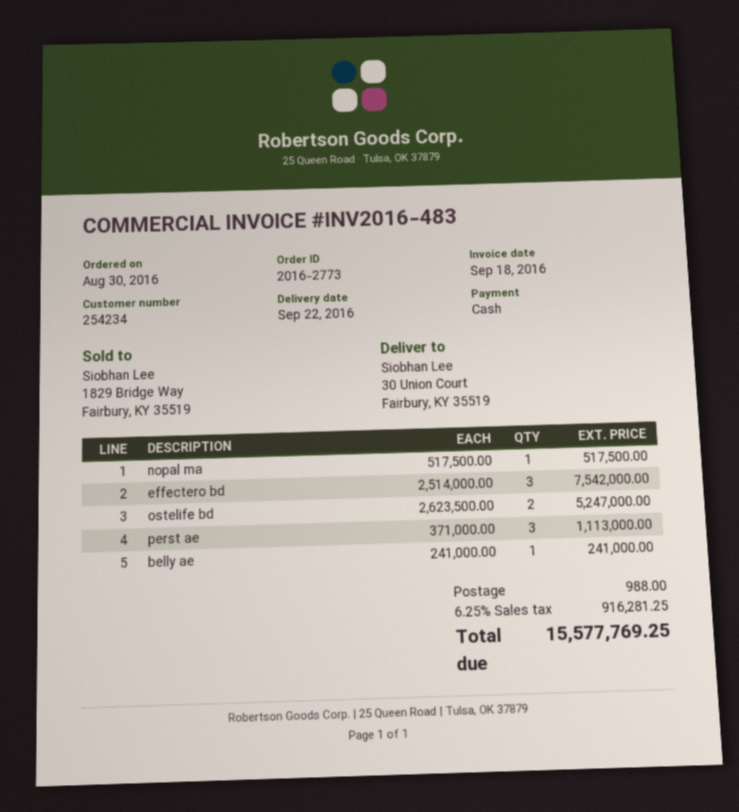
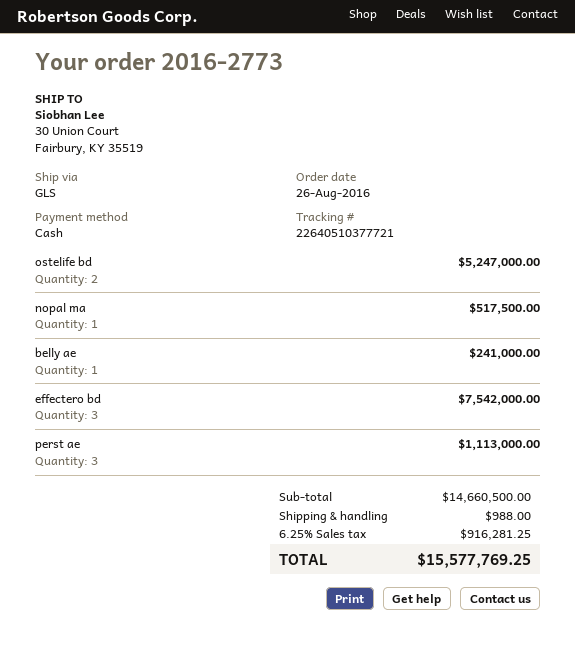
order date: 2016-08-30 -> 2016-08-26

